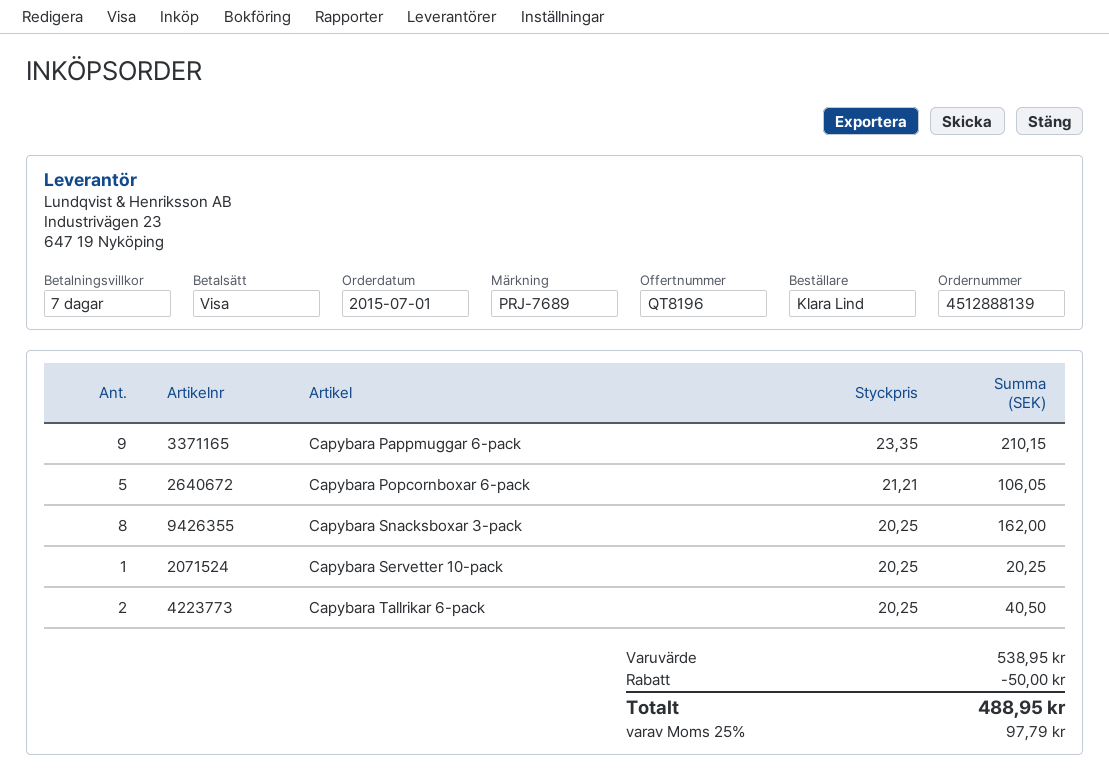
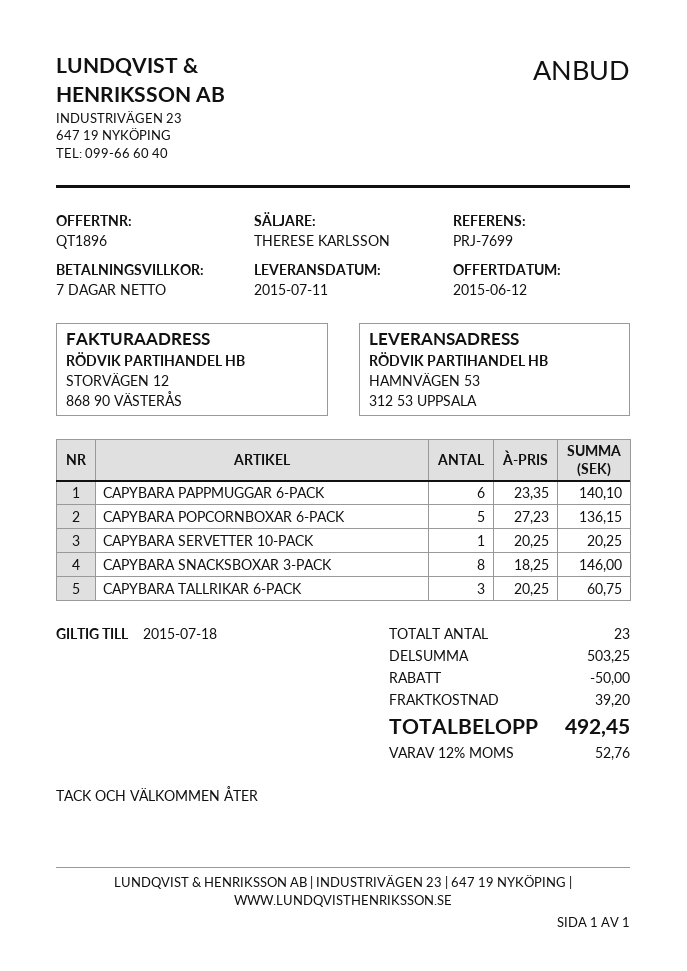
quote number: QT8196 -> QT1896
reference: PRJ-7689 -> PRJ-7699
Capybara Pappmuggar 6-pack: 9 x 23.35 = 210.15 -> 6 x 23.35 = 140.10
Capybara Popcornboxar 6-pack: 5 x 21.21 = 106.05 -> 5 x 27.23 = 136.15
Capybara Snacksboxar 3-pack: 8 x 20.25 = 162.00 -> 8 x 18.25 = 146.00
Capybara Tallrikar 6-pack: 2 x 20.25 = 40.50 -> 3 x 20.25 = 60.75
subtotal: 538.95 -> 503.25
shipping: none -> 39.20
tax: 25% = 97.79 -> 12% = 52.76
total: 488.95 -> 492.45

